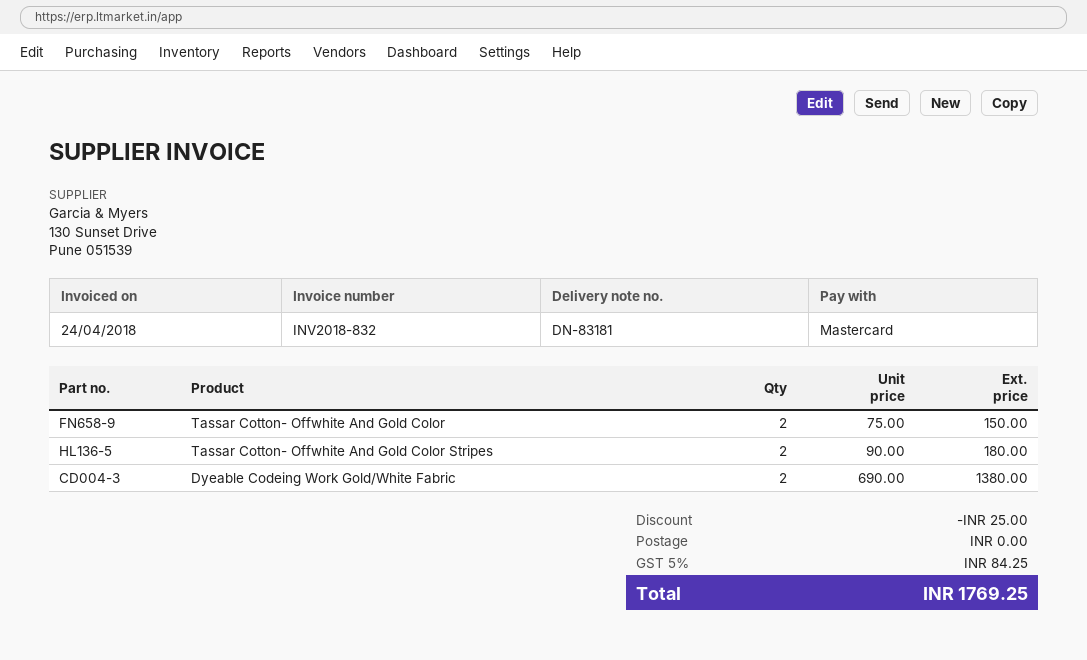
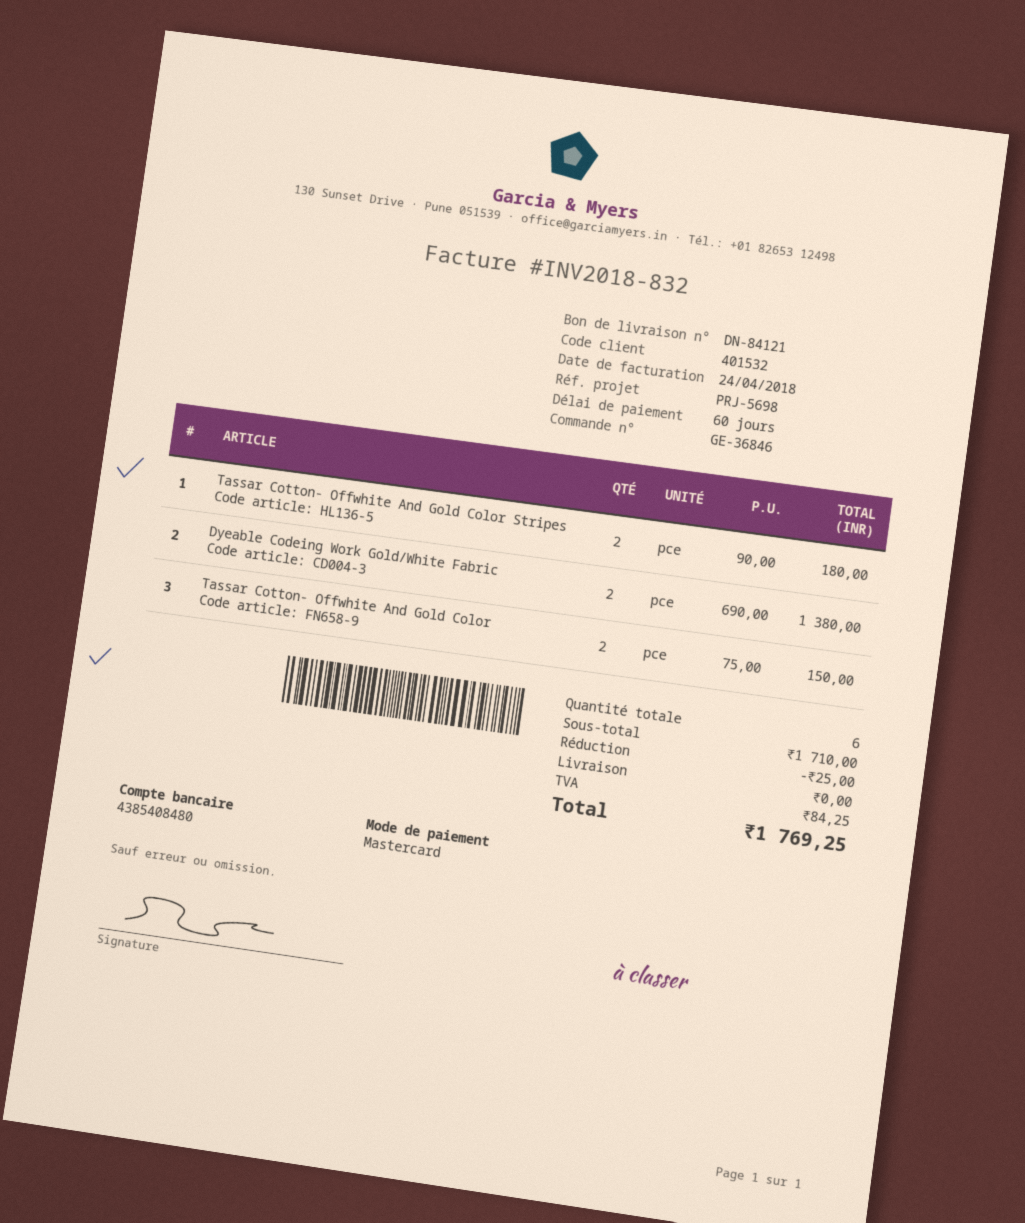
delivery note number: DN-83181 -> DN-84121

